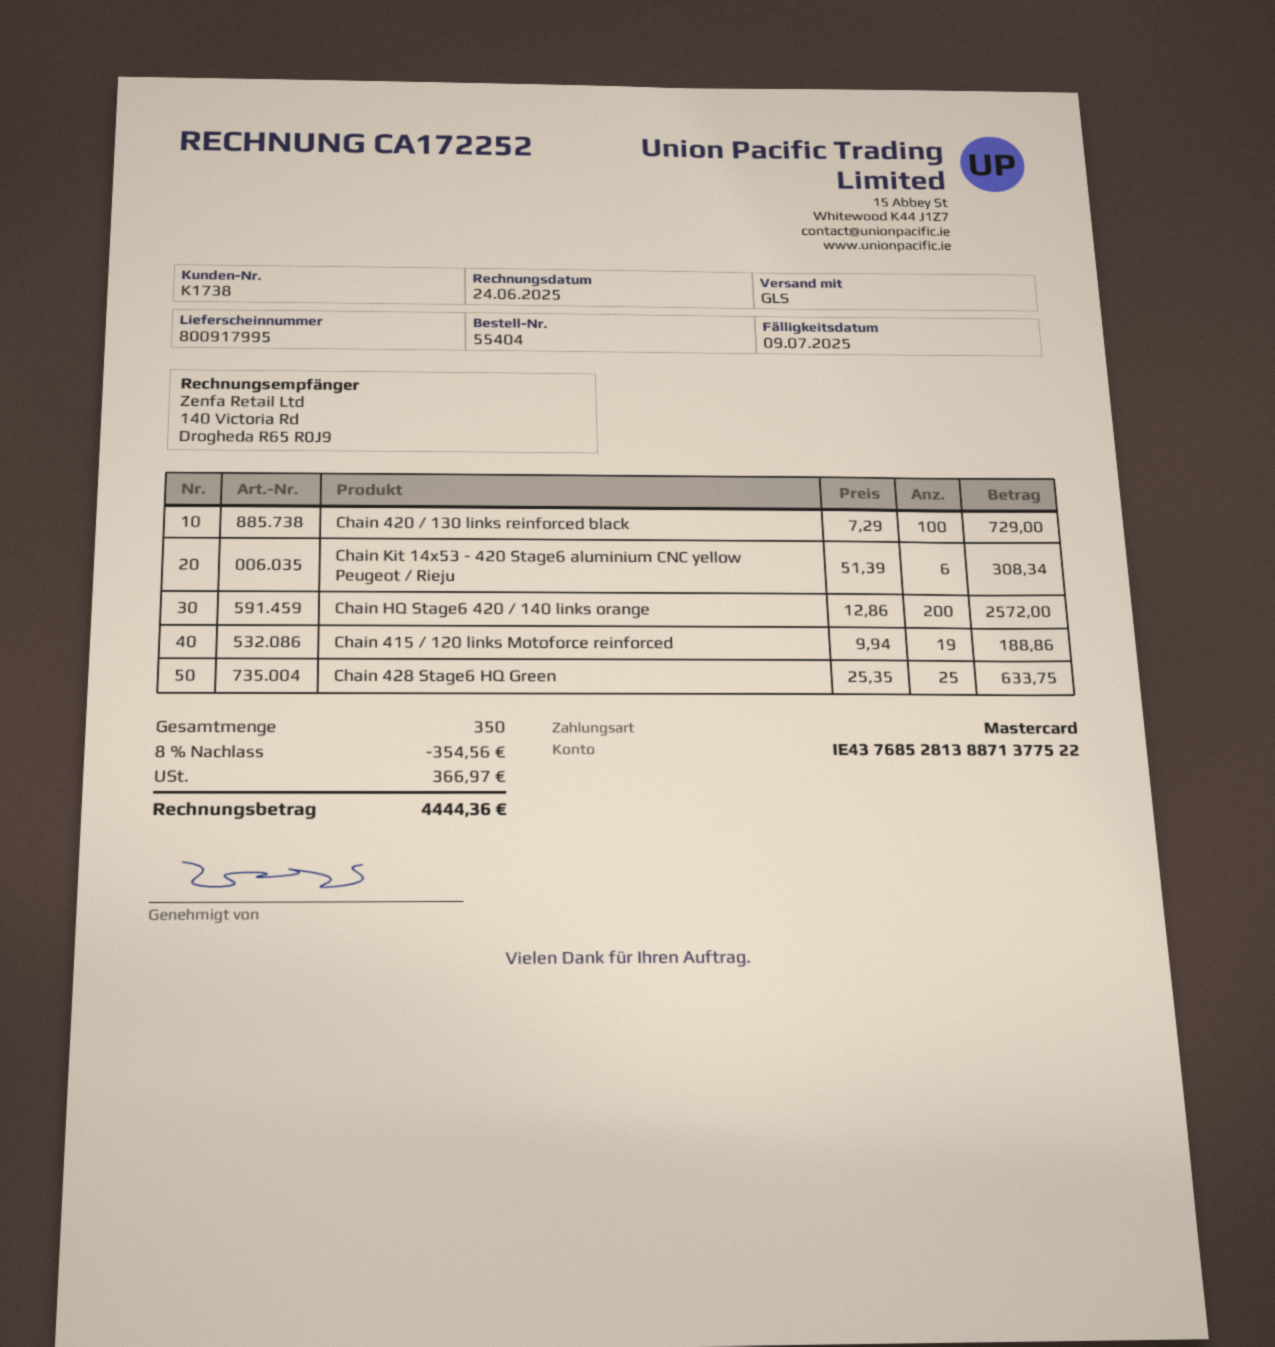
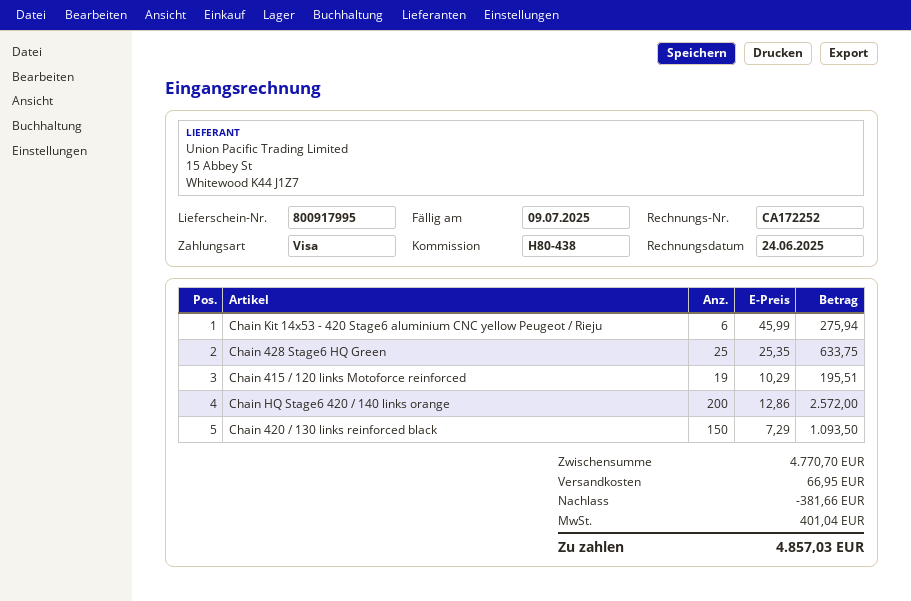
payment method: Mastercard -> Visa
Chain 420 / 130 links reinforced black: 100 x 7.29 = 729.00 -> 150 x 7.29 = 1093.50
Chain Kit 14x53 - 420 Stage6 aluminium CNC yellow Peugeot / Rieju: 6 x 51.39 = 308.34 -> 6 x 45.99 = 275.94
Chain 415 / 120 links Motoforce reinforced: 19 x 9.94 = 188.86 -> 19 x 10.29 = 195.51
discount: 354.56 -> 381.66
shipping: none -> 66.95
tax: 366.97 -> 401.04
total: 4444.36 -> 4857.03

